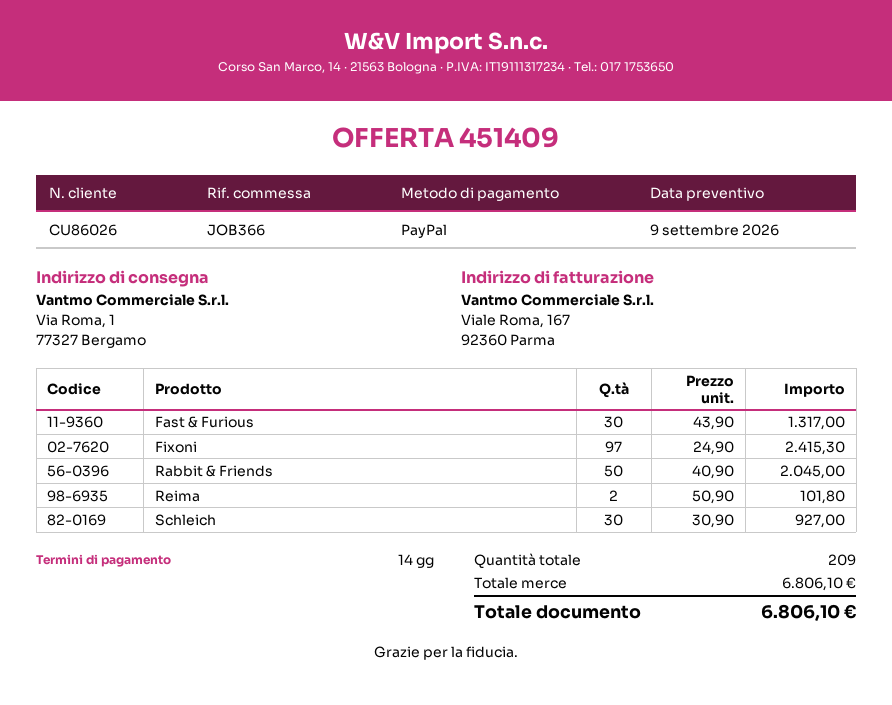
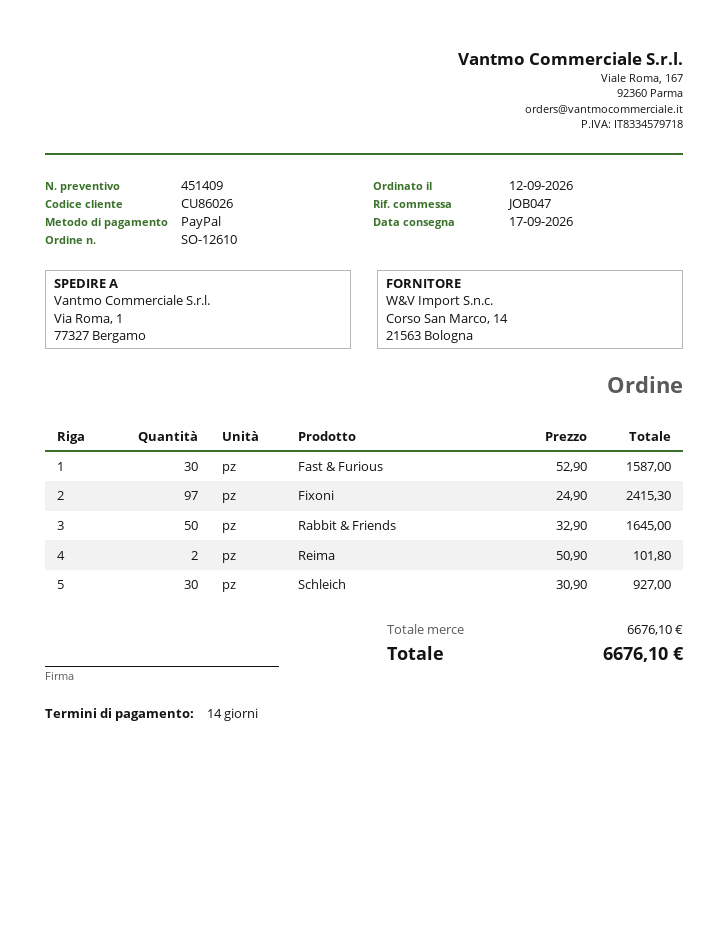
reference: JOB366 -> JOB047
Fast & Furious: 30 x 43.90 = 1317.00 -> 30 x 52.90 = 1587.00
Rabbit & Friends: 50 x 40.90 = 2045.00 -> 50 x 32.90 = 1645.00
subtotal: 6806.10 -> 6676.10
total: 6806.10 -> 6676.10

